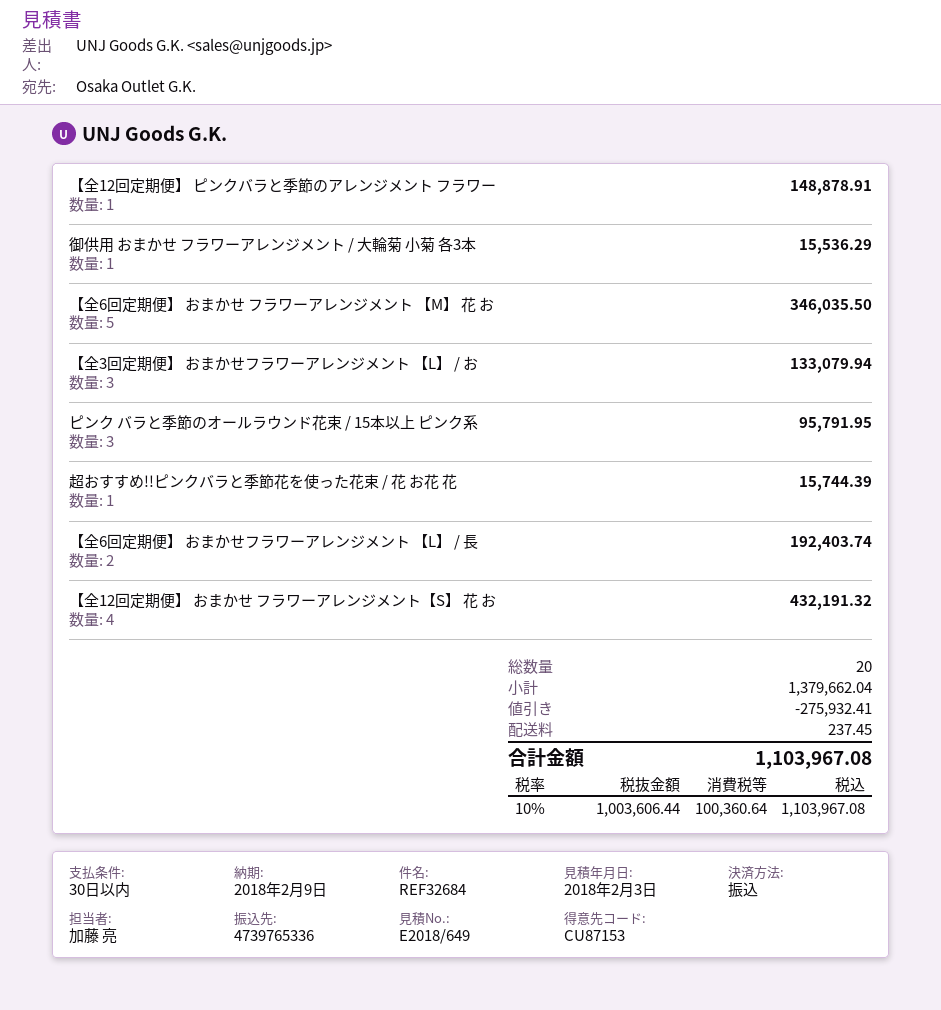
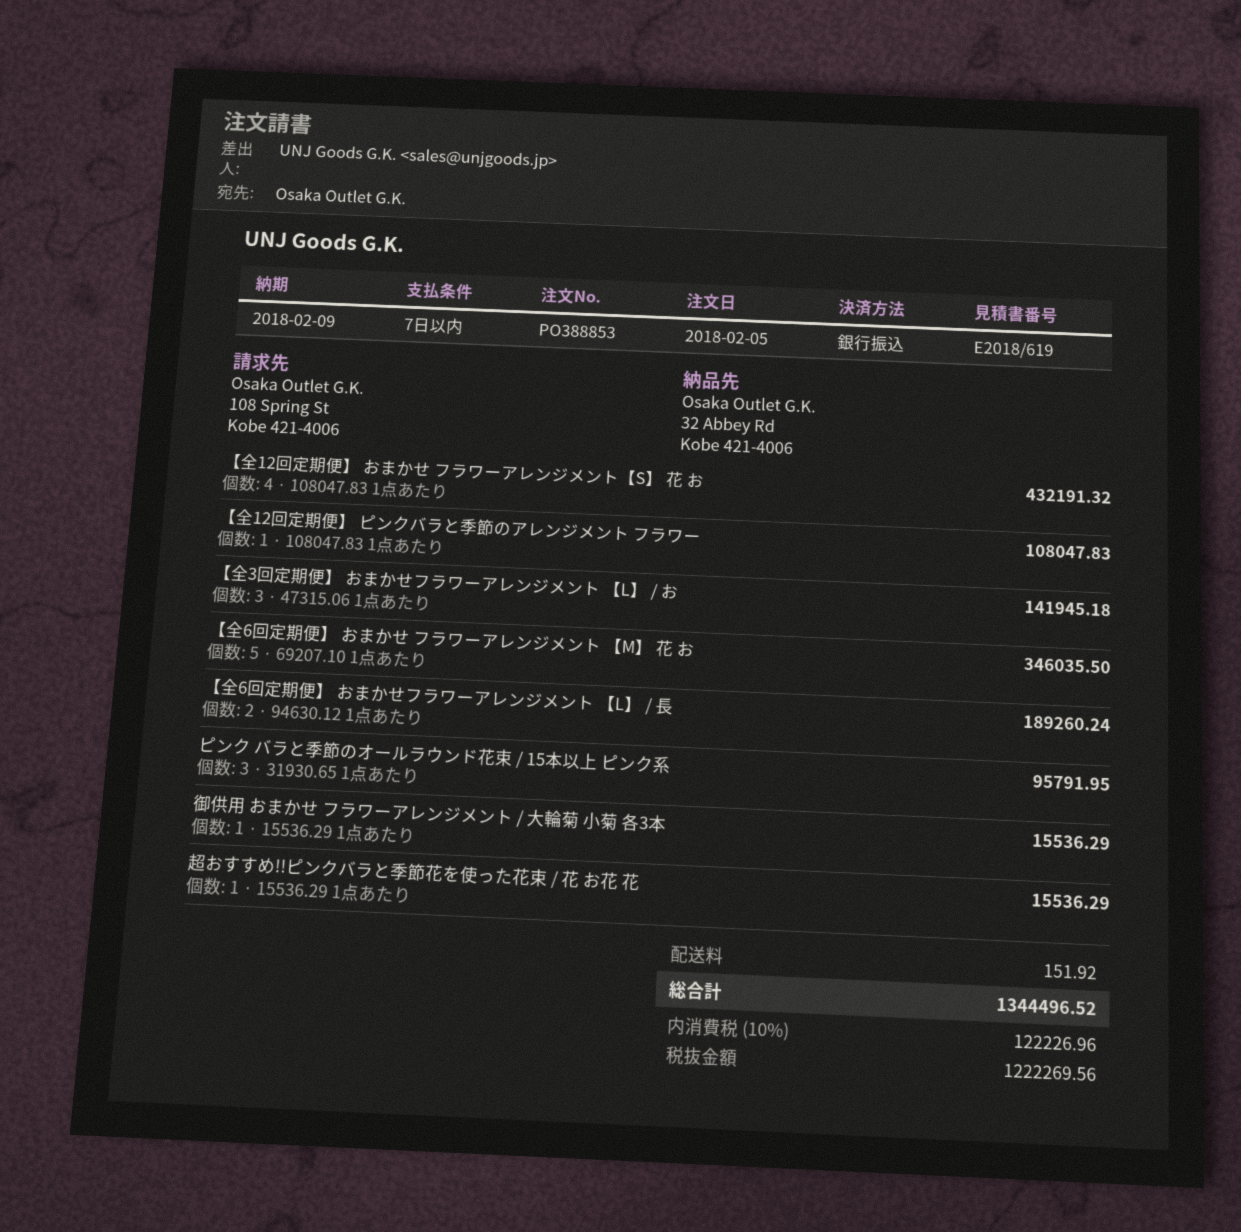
quote number: E2018/649 -> E2018/619
payment terms: 30 days -> 7 days
【全12回定期便】 ピンクバラと季節のアレンジメント フラワー: 1 for 148878.91 -> 1 for 108047.83
【全3回定期便】 おまかせフラワーアレンジメント 【L】 / お: 3 for 133079.94 -> 3 for 141945.18
超おすすめ!!ピンクバラと季節花を使った花束 / 花 お花 花: 1 for 15744.39 -> 1 for 15536.29
【全6回定期便】 おまかせフラワーアレンジメント 【L】 / 長: 2 for 192403.74 -> 2 for 189260.24
discount: 275932.41 -> none
shipping: 237.45 -> 151.92
net: 1003606.44 -> 1222269.56
tax: 10% = 100360.64 -> 10% = 122226.96
total: 1103967.08 -> 1344496.52

